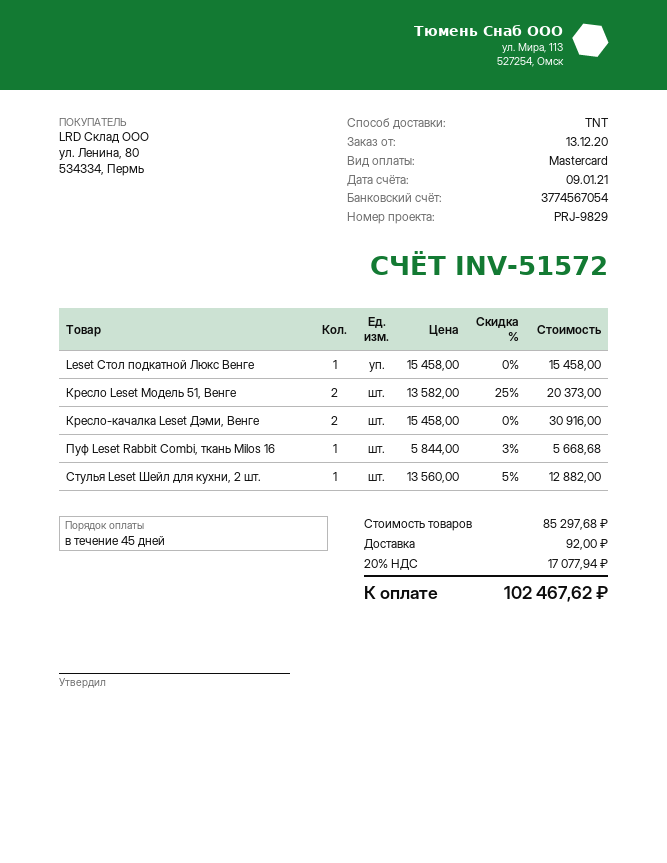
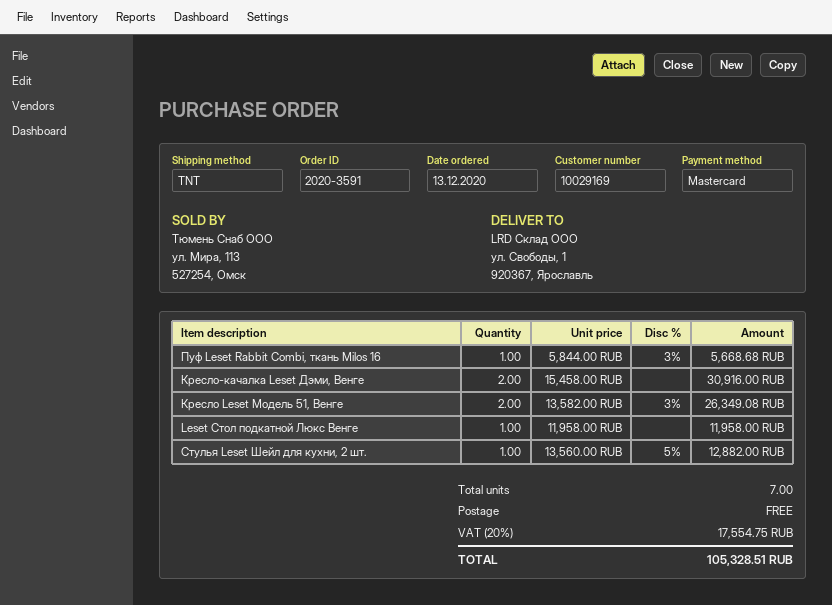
Leset Стол подкатной Люкс Венге: 1 x 15458.00 = 15458.00 -> 1 x 11958.00 = 11958.00
Кресло Leset Модель 51, Венге: 2 x 13582.00 - 25% = 20373.00 -> 2 x 13582.00 - 3% = 26349.08
shipping: 92.00 -> 0.00
tax: 20% = 17077.94 -> 20% = 17554.75
total: 102467.62 -> 105328.51

